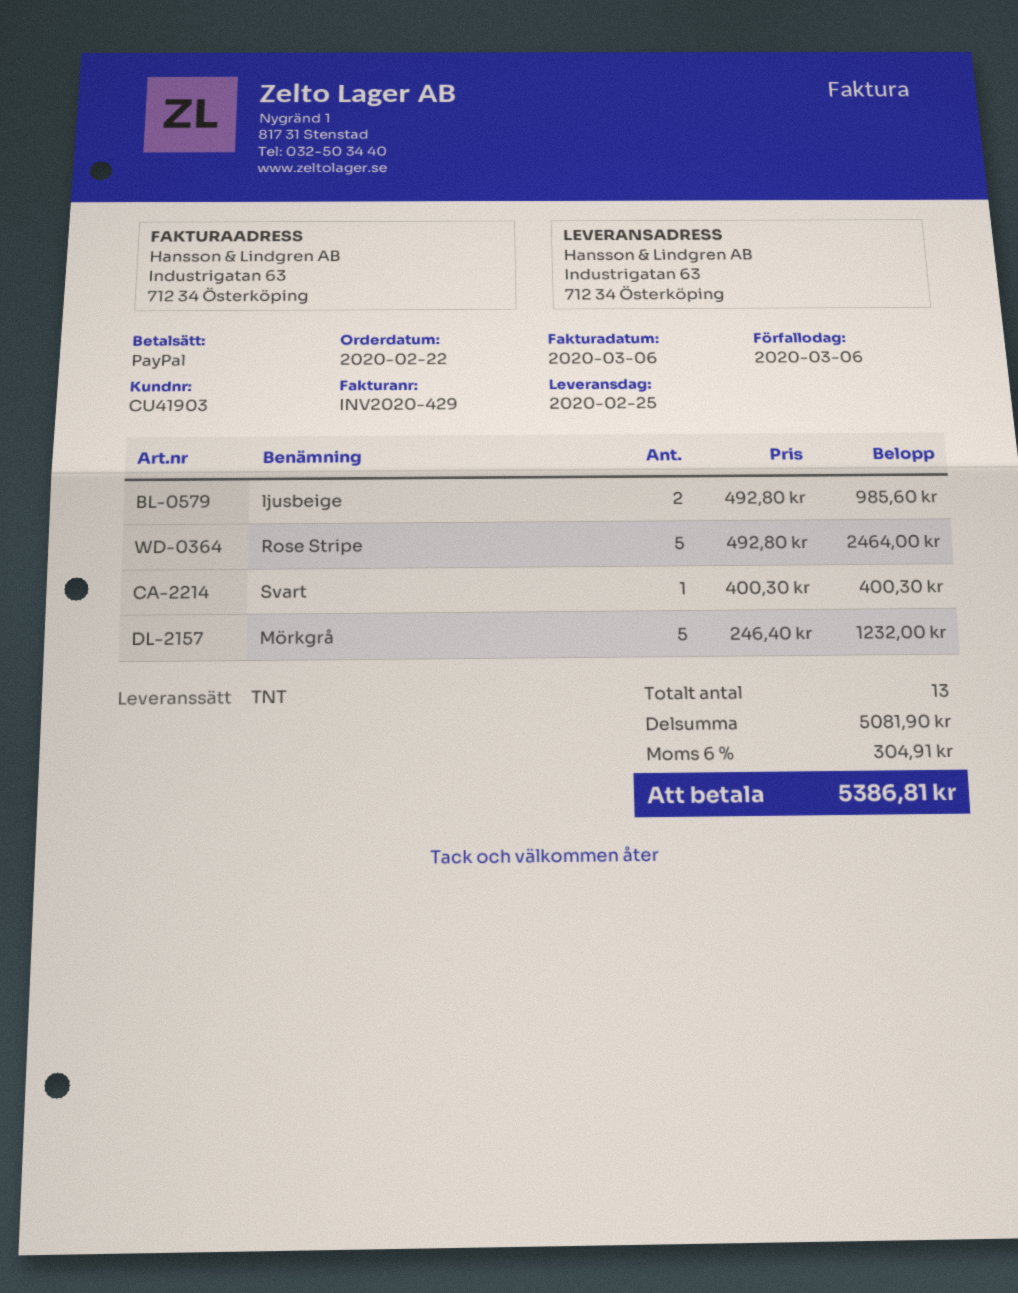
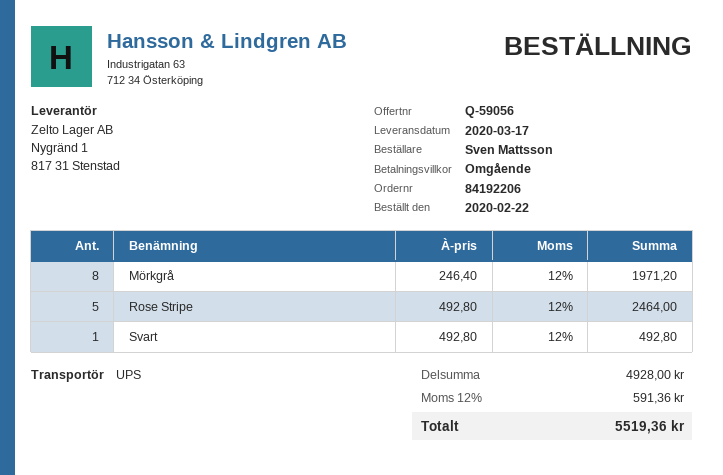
delivery date: 2020-02-25 -> 2020-03-17
shipping method: TNT -> UPS
ljusbeige: 2 x 492.80 = 985.60 -> none
Svart: 1 x 400.30 = 400.30 -> 1 x 492.80 = 492.80
Mörkgrå: 5 x 246.40 = 1232.00 -> 8 x 246.40 = 1971.20
subtotal: 5081.90 -> 4928.00
tax: 6% = 304.91 -> 12% = 591.36
total: 5386.81 -> 5519.36

